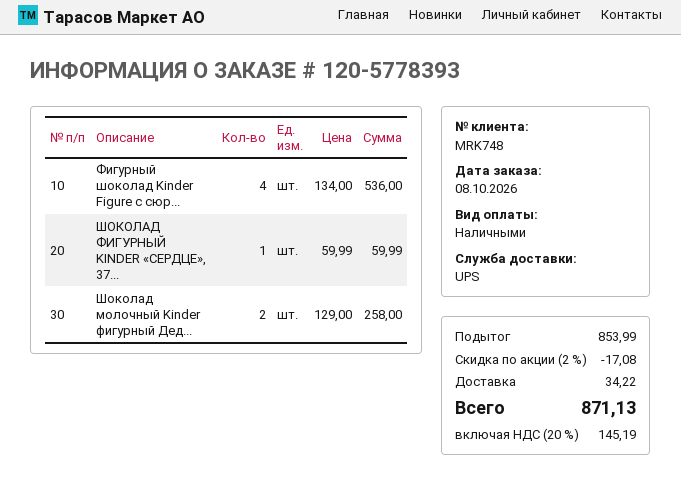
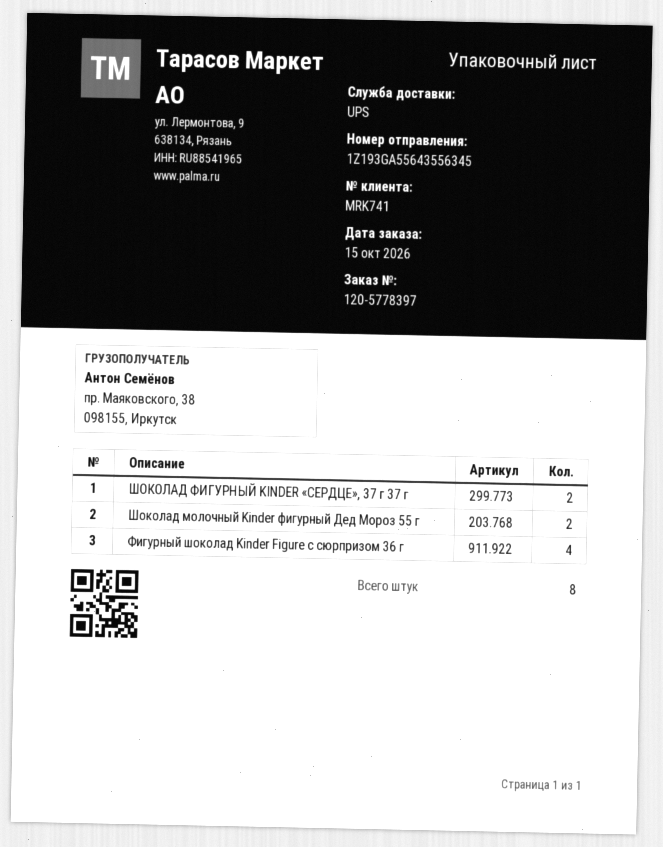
order number: 120-5778393 -> 120-5778397
order date: 2026-10-08 -> 2026-10-15
customer number: MRK748 -> MRK741
ШОКОЛАД ФИГУРНЫЙ KINDER «СЕРДЦЕ», 37...: 1 -> 2

